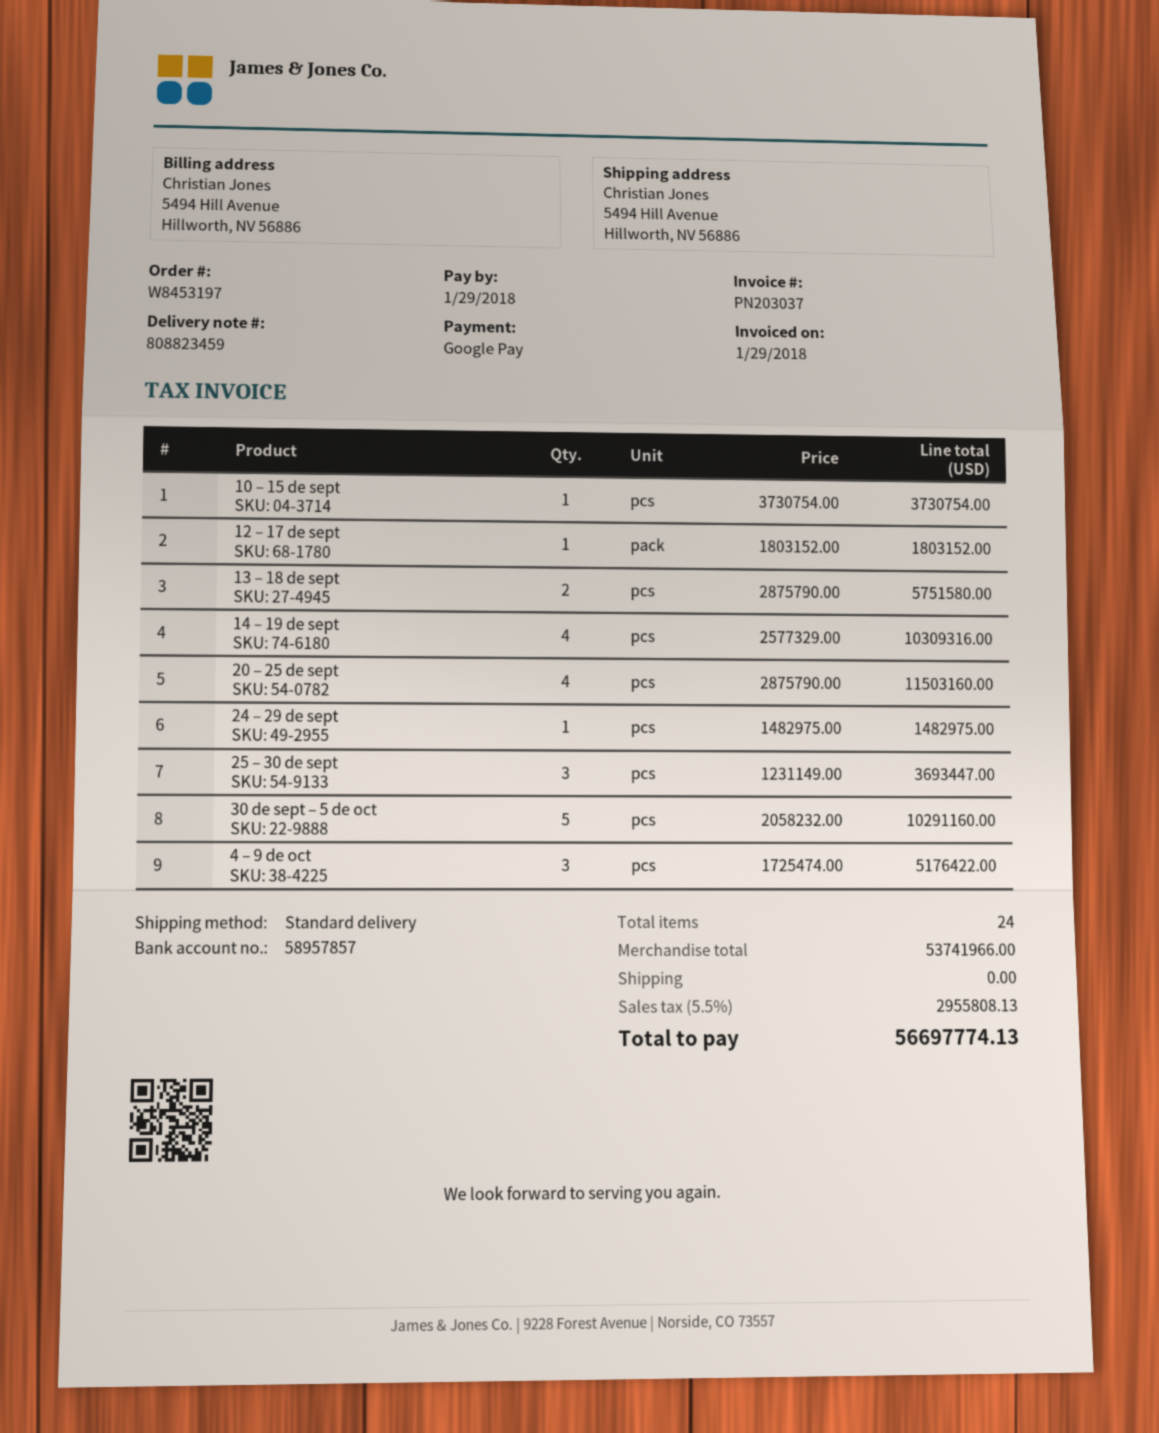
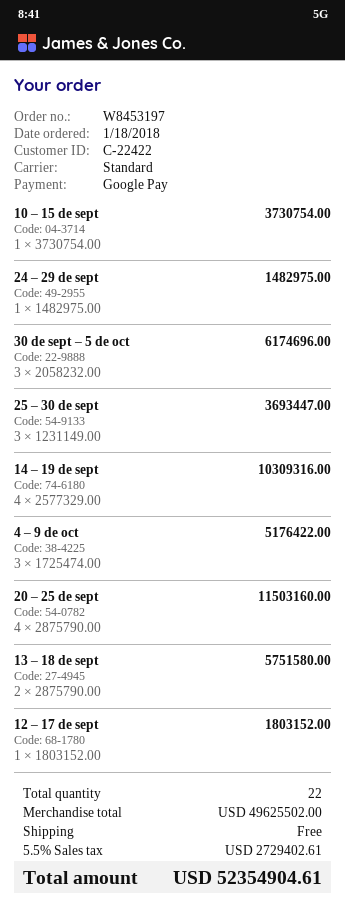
30 de sept – 5 de oct: 5 x 2058232.00 = 10291160.00 -> 3 x 2058232.00 = 6174696.00
total quantity: 24 -> 22
subtotal: 53741966.00 -> 49625502.00
tax: 5.5% = 2955808.13 -> 5.5% = 2729402.61
total: 56697774.13 -> 52354904.61

